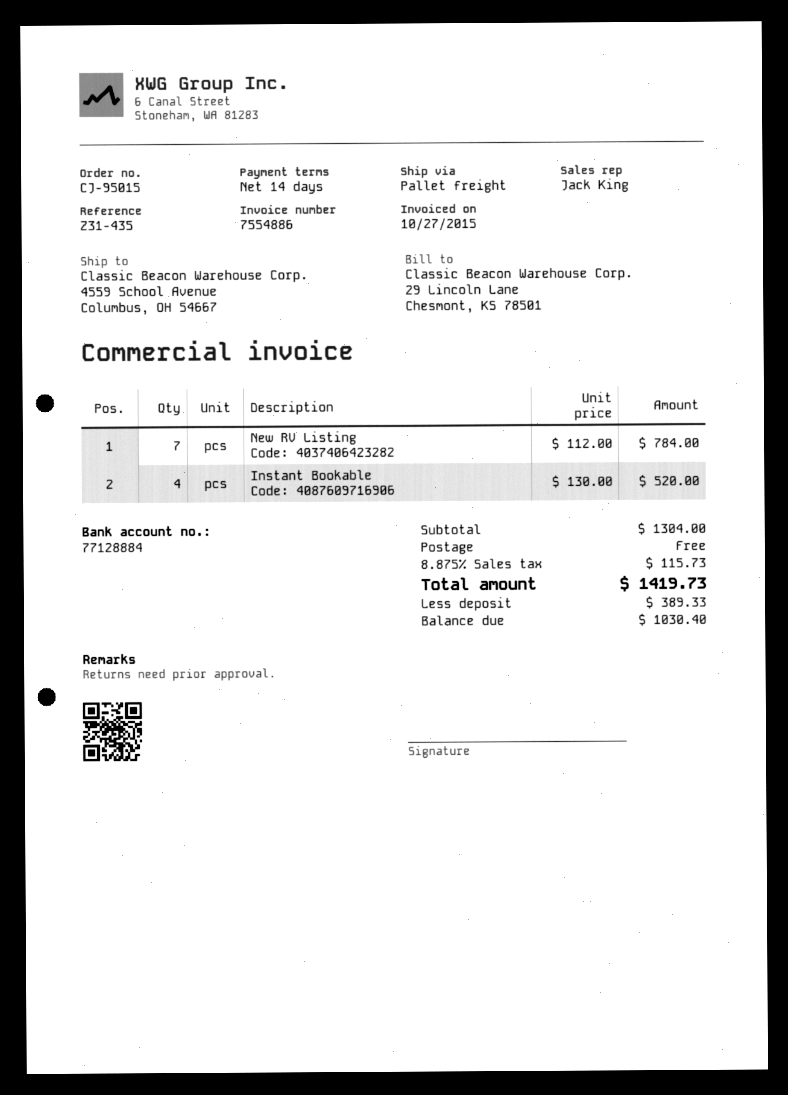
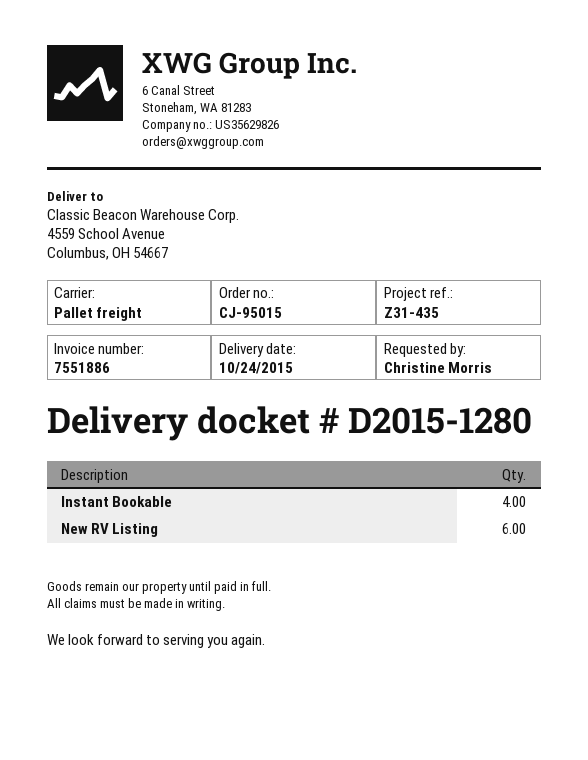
invoice number: 7554886 -> 7551886
New RV Listing: 7 -> 6

